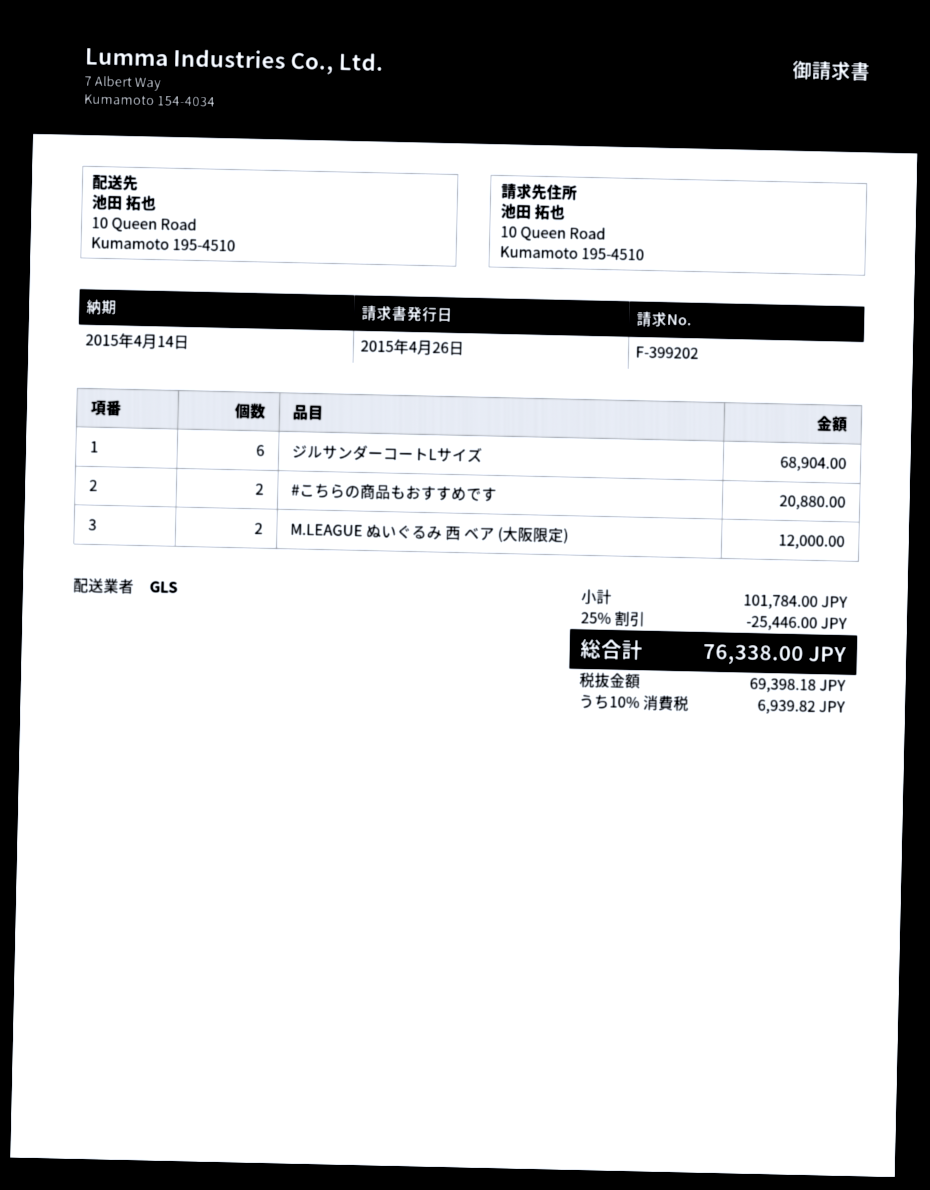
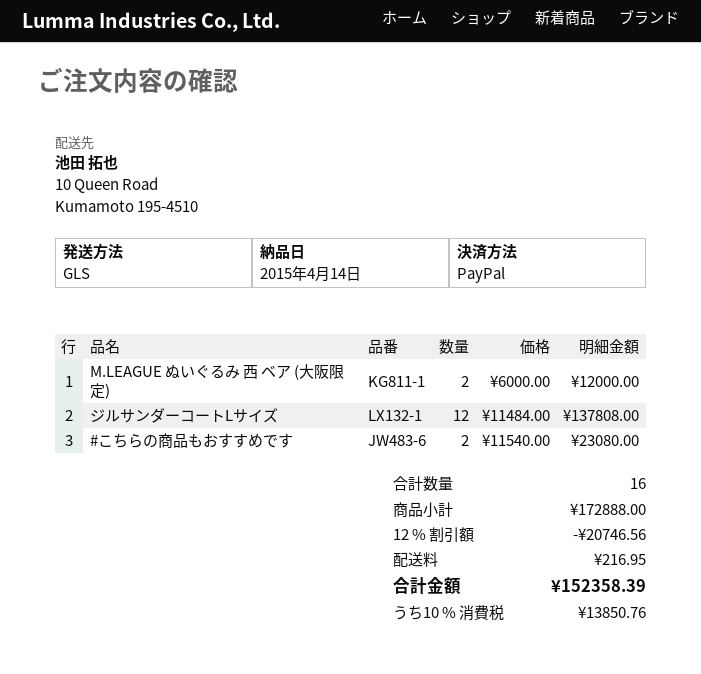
ジルサンダーコートLサイズ: 6 for 68904.00 -> 12 for 137808.00
#こちらの商品もおすすめです: 2 for 20880.00 -> 2 for 23080.00
subtotal: 101784.00 -> 172888.00
discount: 25% = 25446.00 -> 12% = 20746.56
shipping: none -> 216.95
tax: 10% = 6939.82 -> 10% = 13850.76
total: 76338.00 -> 152358.39

